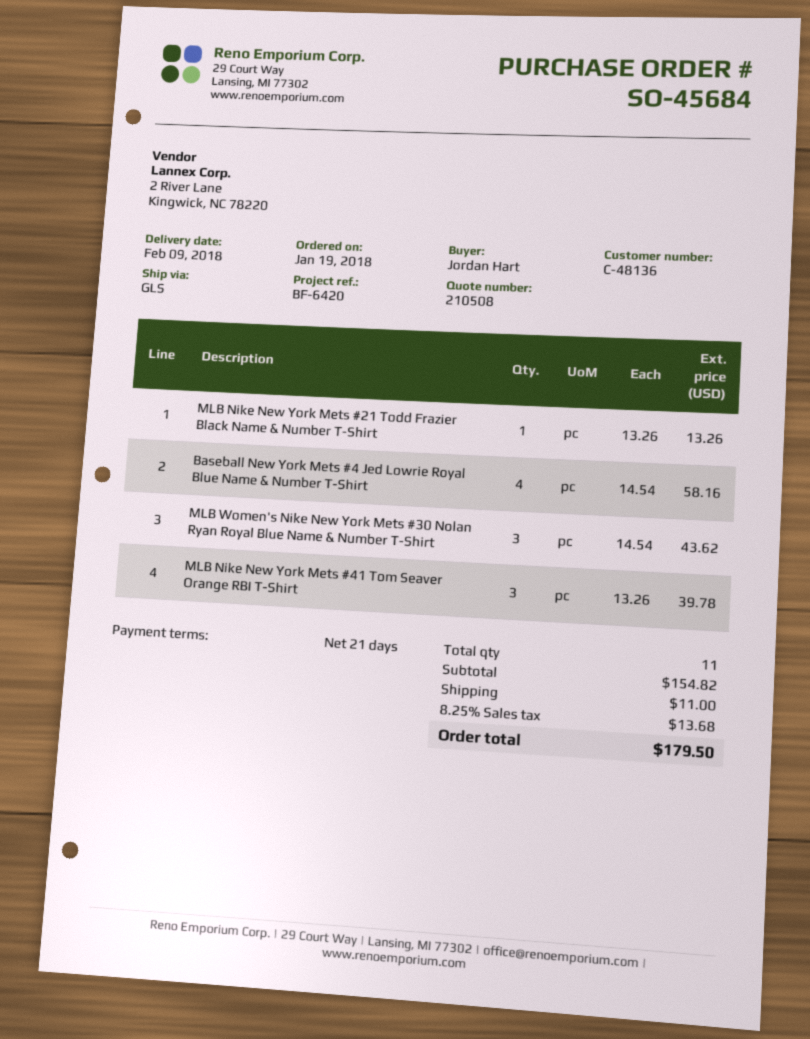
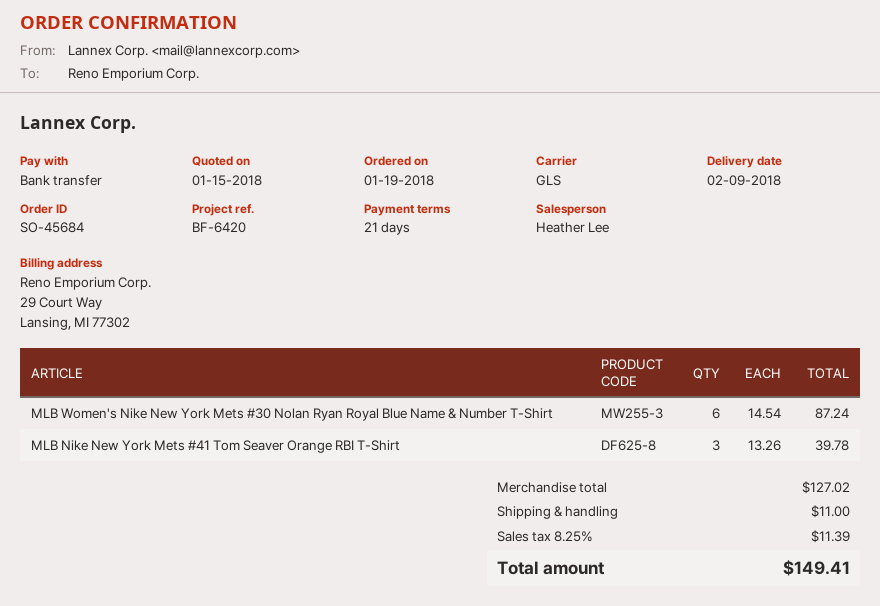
MLB Nike New York Mets #21 Todd Frazier Black Name & Number T-Shirt: 1 x 13.26 = 13.26 -> none
Baseball New York Mets #4 Jed Lowrie Royal Blue Name & Number T-Shirt: 4 x 14.54 = 58.16 -> none
MLB Women's Nike New York Mets #30 Nolan Ryan Royal Blue Name & Number T-Shirt: 3 x 14.54 = 43.62 -> 6 x 14.54 = 87.24
subtotal: 154.82 -> 127.02
tax: 8.25% = 13.68 -> 8.25% = 11.39
total: 179.50 -> 149.41

